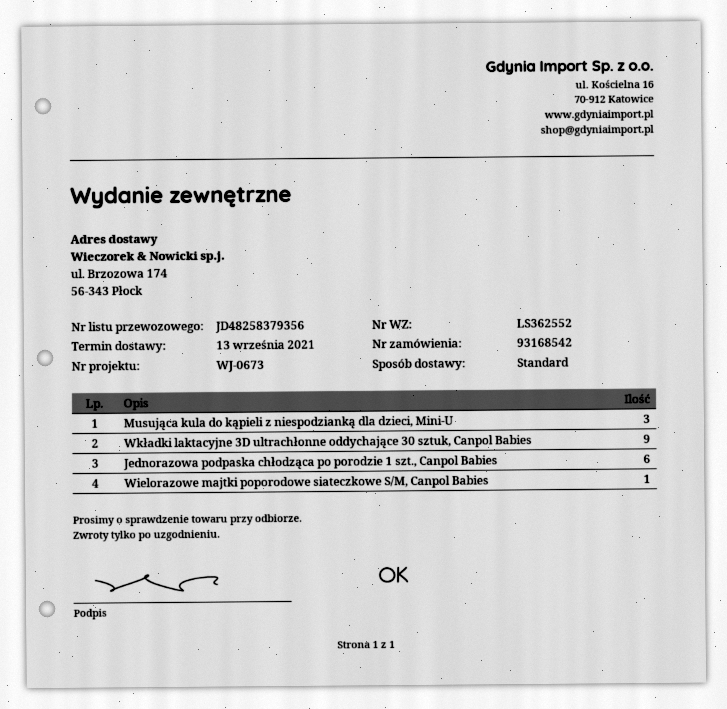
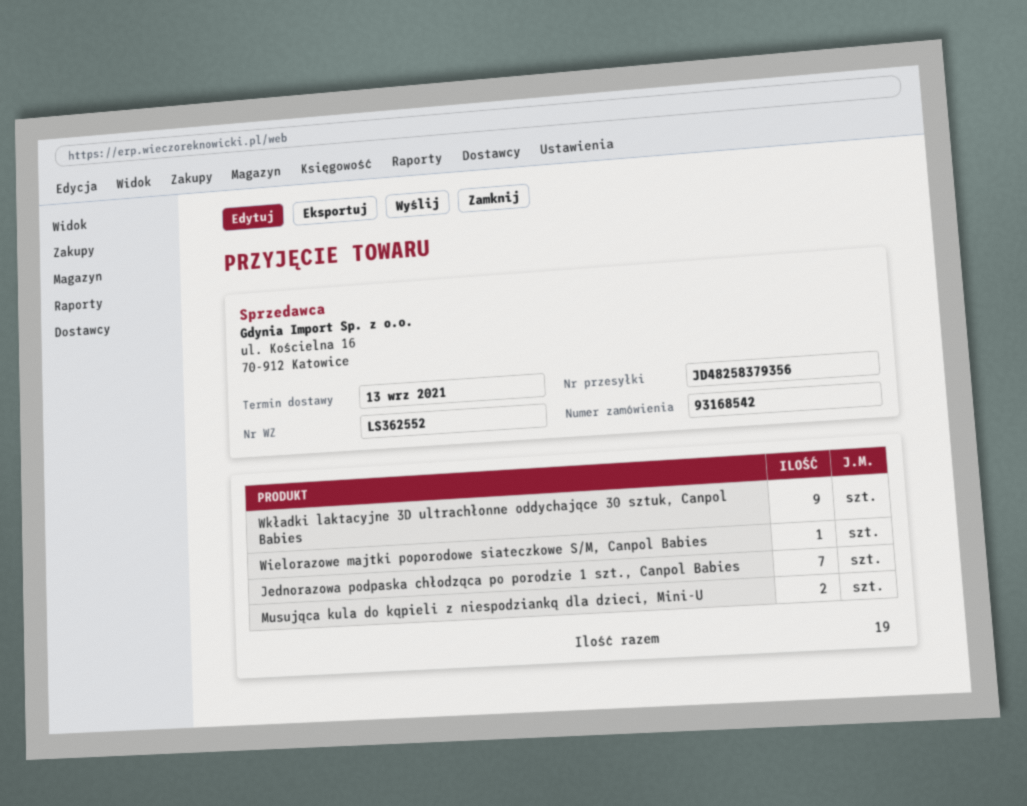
Musująca kula do kąpieli z niespodzianką dla dzieci, Mini-U: 3 -> 2
Jednorazowa podpaska chłodząca po porodzie 1 szt., Canpol Babies: 6 -> 7

